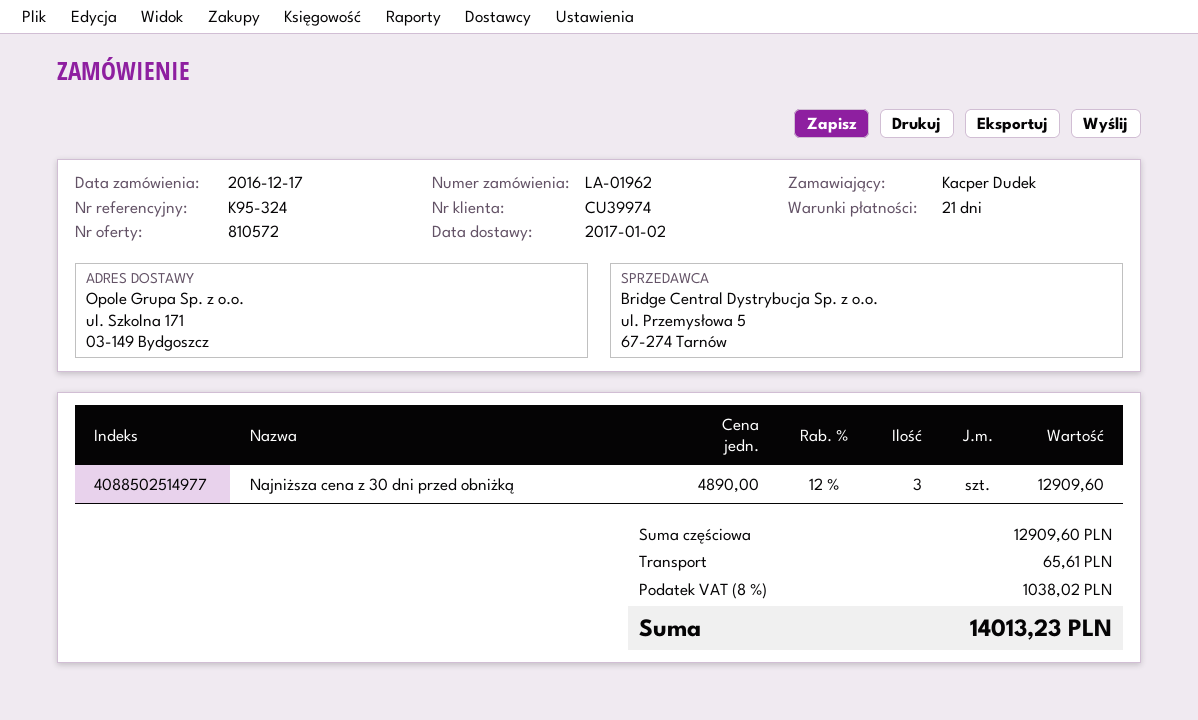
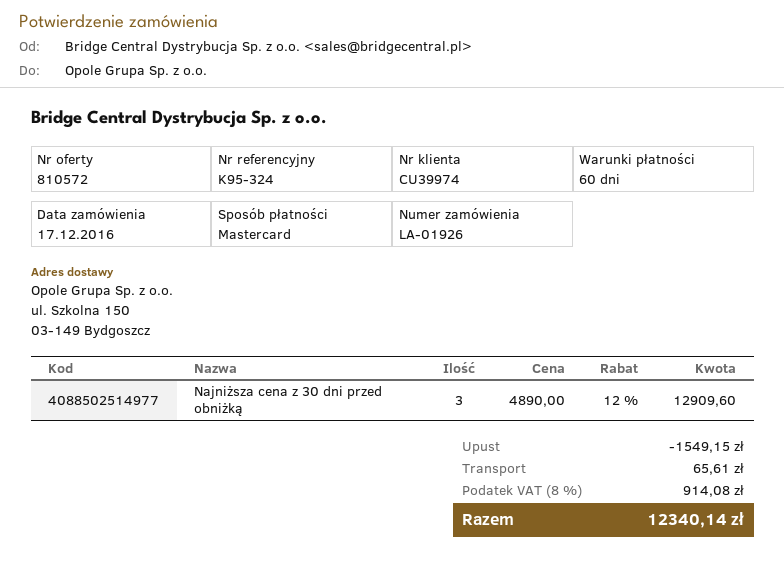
order number: LA-01962 -> LA-01926
payment terms: 21 days -> 60 days
ship to: ul. Szkolna 171, 03-149 Bydgoszcz -> ul. Szkolna 150, 03-149 Bydgoszcz
discount: none -> 1549.15
tax: 8% = 1038.02 -> 8% = 914.08
total: 14013.23 -> 12340.14

